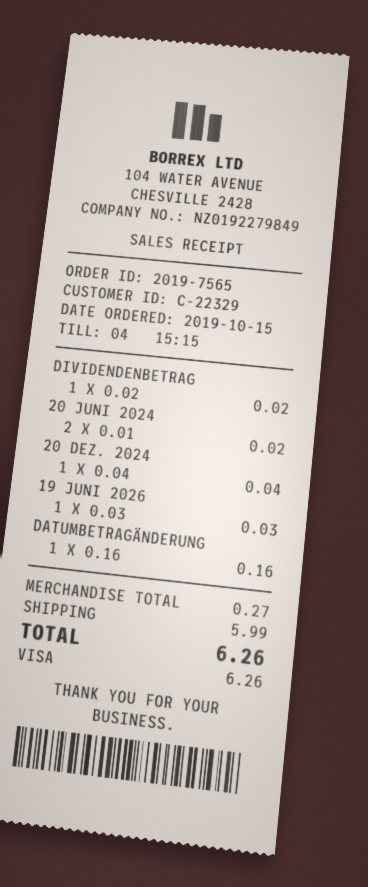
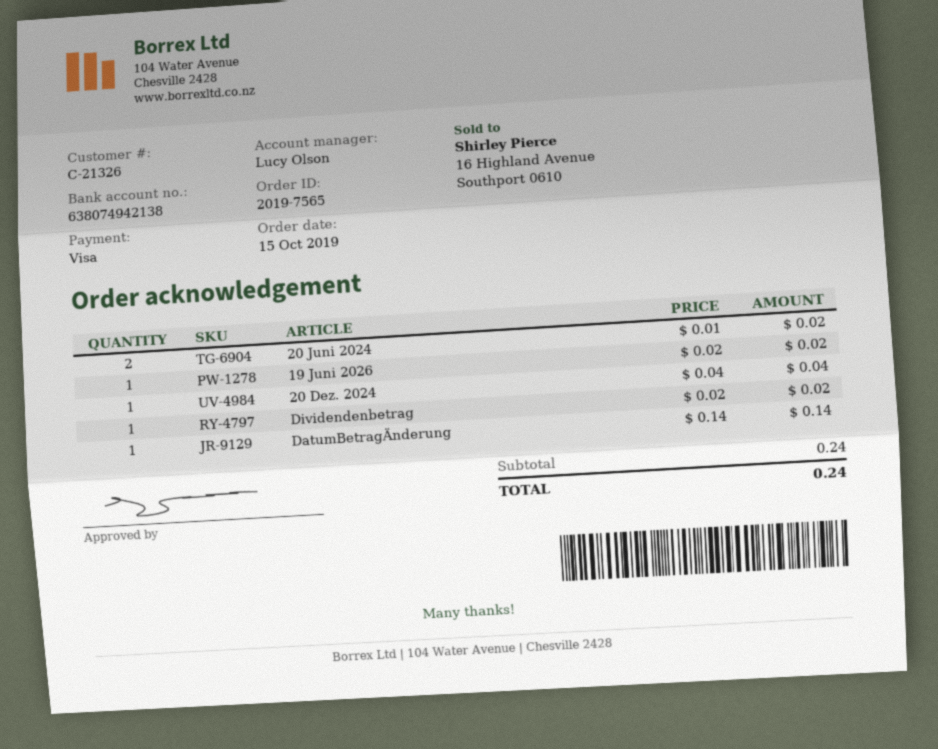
customer number: C-22329 -> C-21326
19 JUNI 2026: 1 x 0.03 = 0.03 -> 1 x 0.02 = 0.02
DATUMBETRAGÄNDERUNG: 1 x 0.16 = 0.16 -> 1 x 0.14 = 0.14
subtotal: 0.27 -> 0.24
shipping: 5.99 -> none
total: 6.26 -> 0.24

